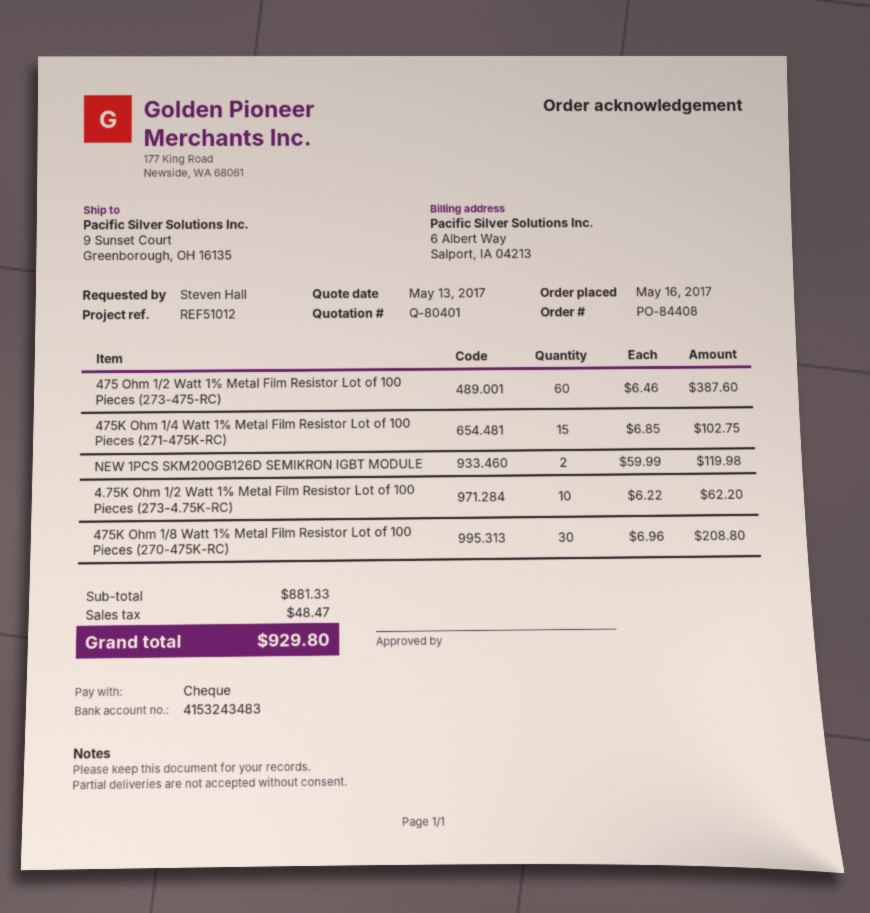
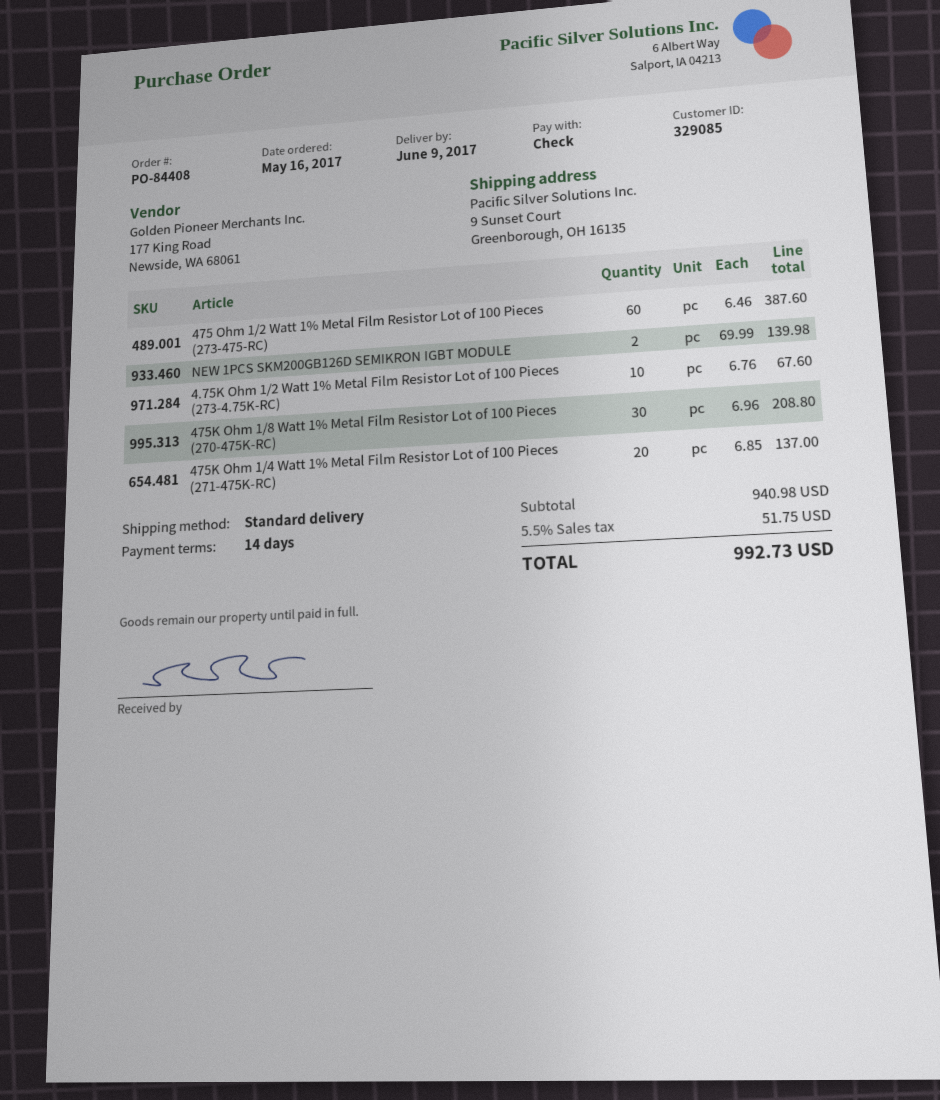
475K Ohm 1/4 Watt 1% Metal Film Resistor Lot of 100 Pieces (271-475K-RC): 15 x 6.85 = 102.75 -> 20 x 6.85 = 137.00
NEW 1PCS SKM200GB126D SEMIKRON IGBT MODULE: 2 x 59.99 = 119.98 -> 2 x 69.99 = 139.98
4.75K Ohm 1/2 Watt 1% Metal Film Resistor Lot of 100 Pieces (273-4.75K-RC): 10 x 6.22 = 62.20 -> 10 x 6.76 = 67.60
subtotal: 881.33 -> 940.98
tax: 48.47 -> 51.75
total: 929.80 -> 992.73

